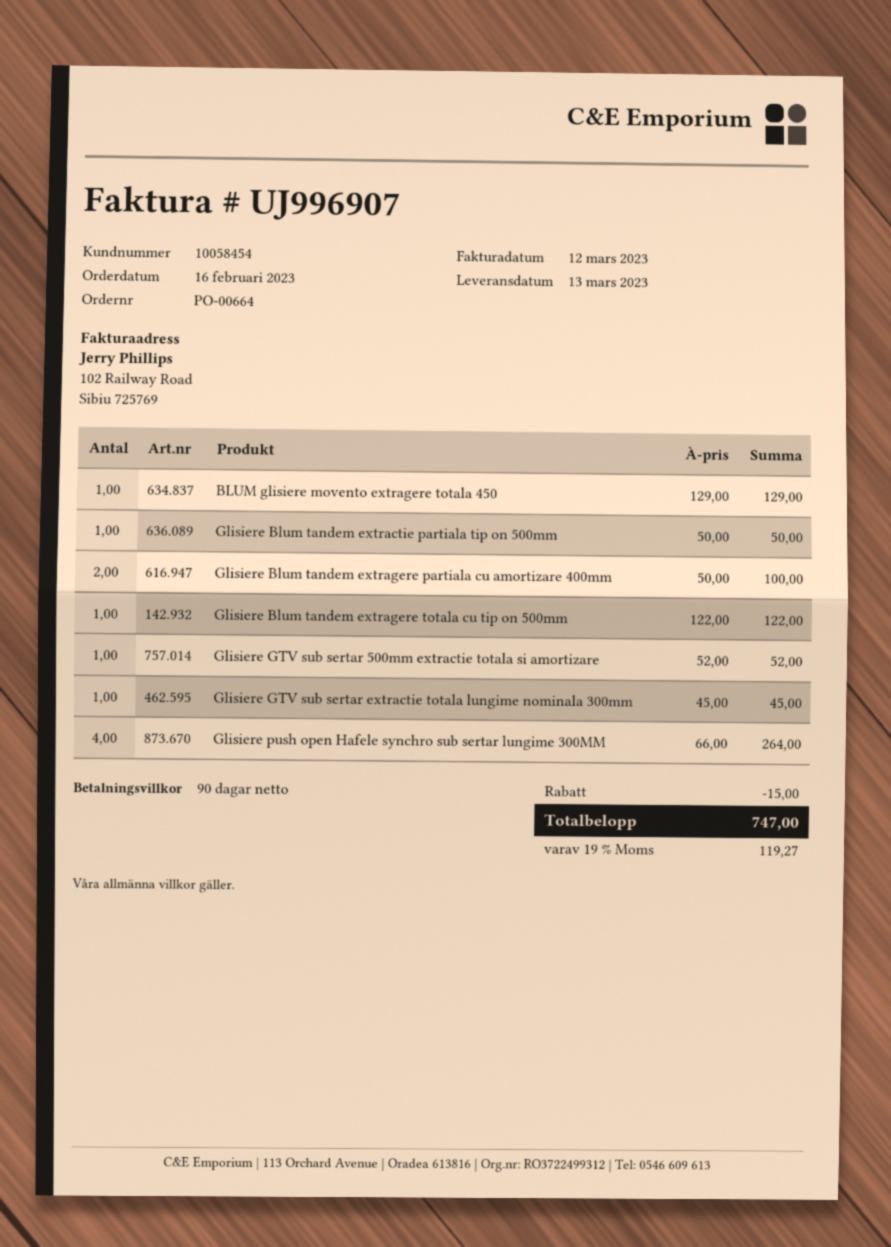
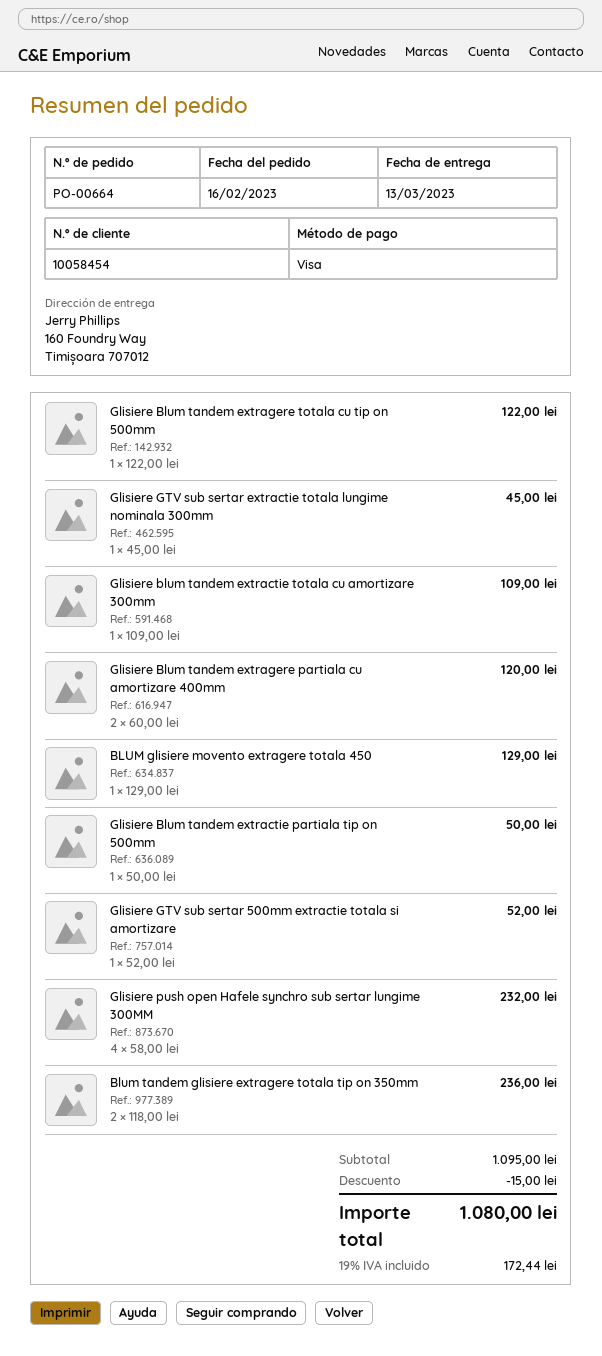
Glisiere Blum tandem extragere partiala cu amortizare 400mm: 2 x 50.00 = 100.00 -> 2 x 60.00 = 120.00
Glisiere push open Hafele synchro sub sertar lungime 300MM: 4 x 66.00 = 264.00 -> 4 x 58.00 = 232.00
Glisiere blum tandem extractie totala cu amortizare 300mm: none -> 1 x 109.00 = 109.00
Blum tandem glisiere extragere totala tip on 350mm: none -> 2 x 118.00 = 236.00
tax: 19% = 119.27 -> 19% = 172.44
total: 747.00 -> 1080.00

